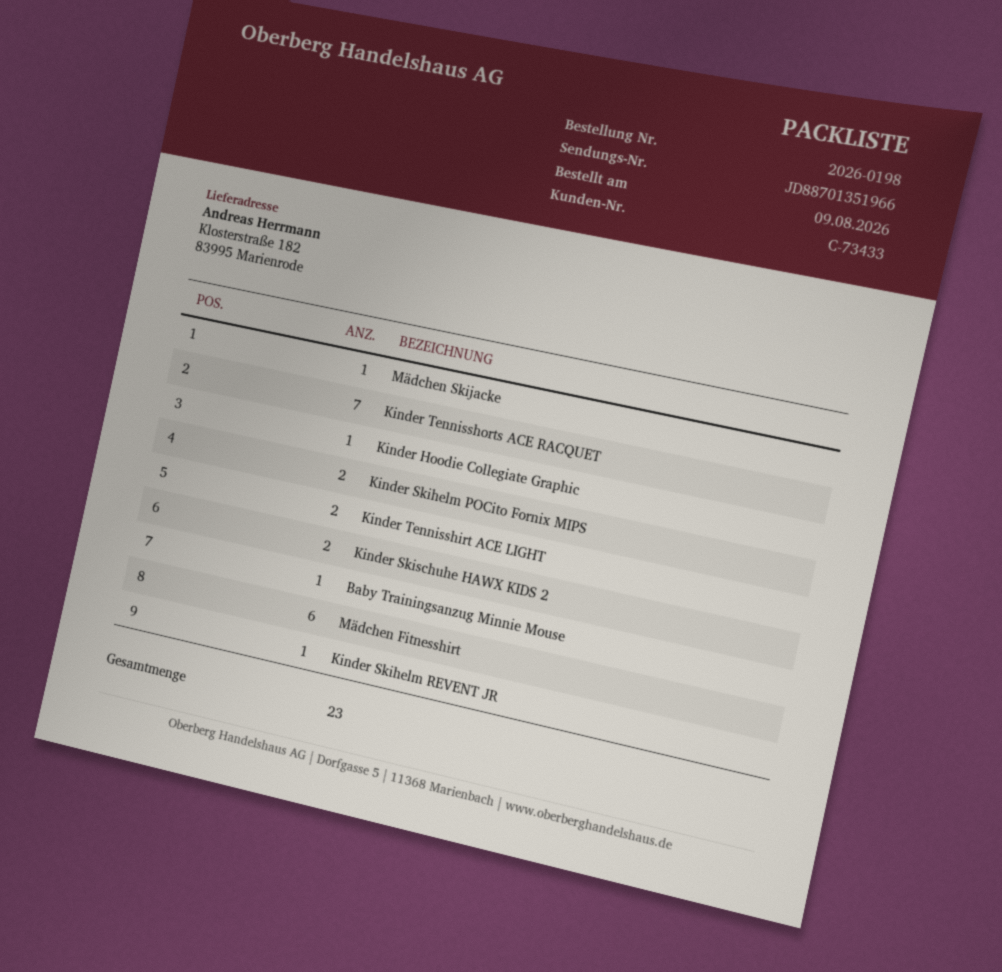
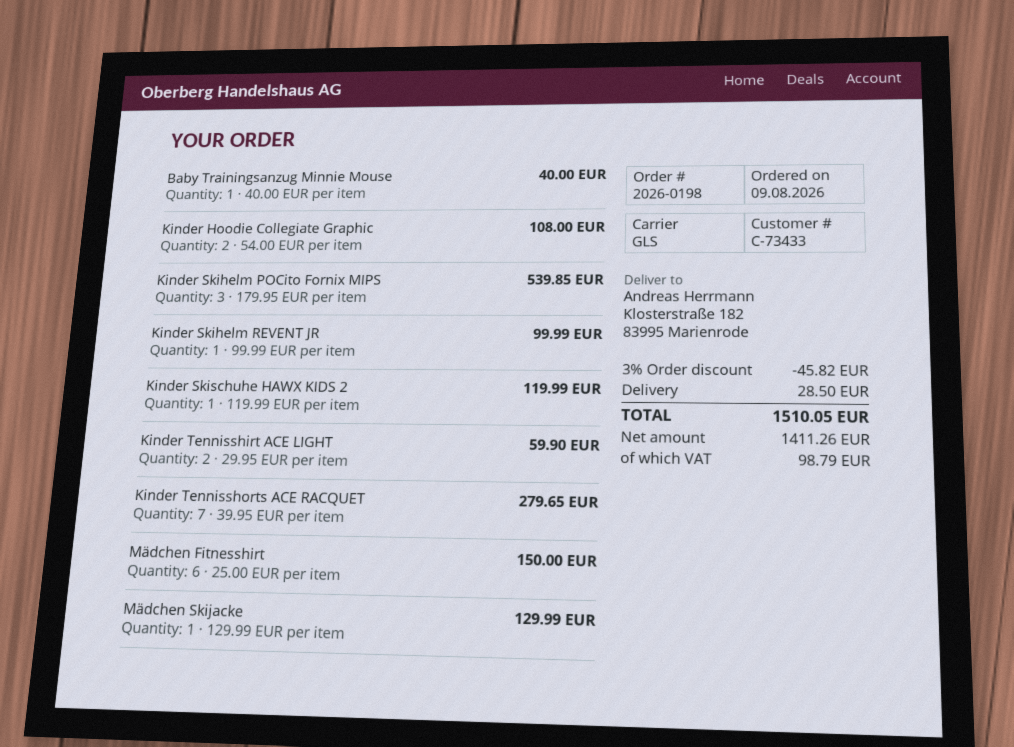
Kinder Hoodie Collegiate Graphic: 1 -> 2
Kinder Skihelm POCito Fornix MIPS: 2 -> 3
Kinder Skischuhe HAWX KIDS 2: 2 -> 1

